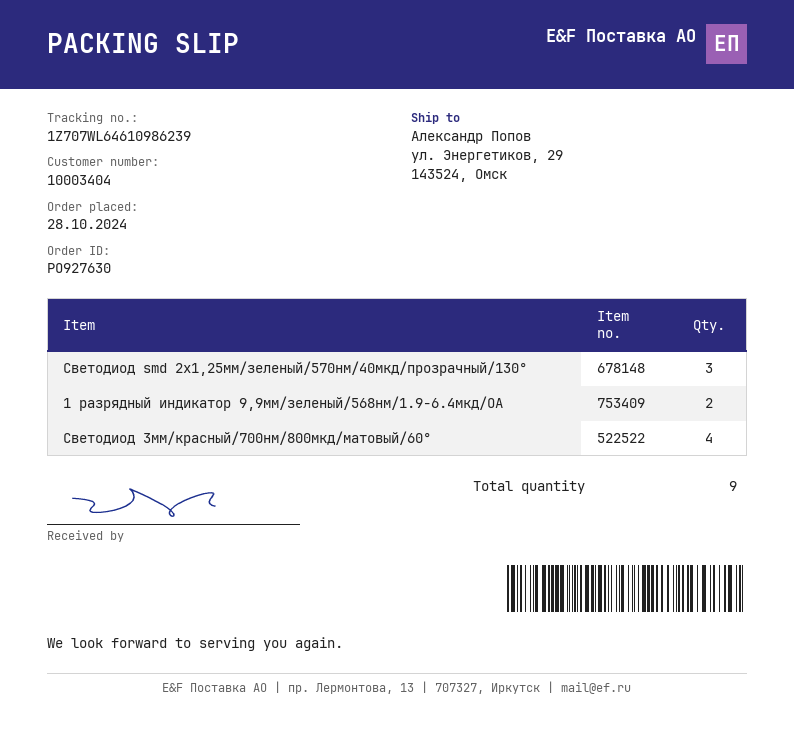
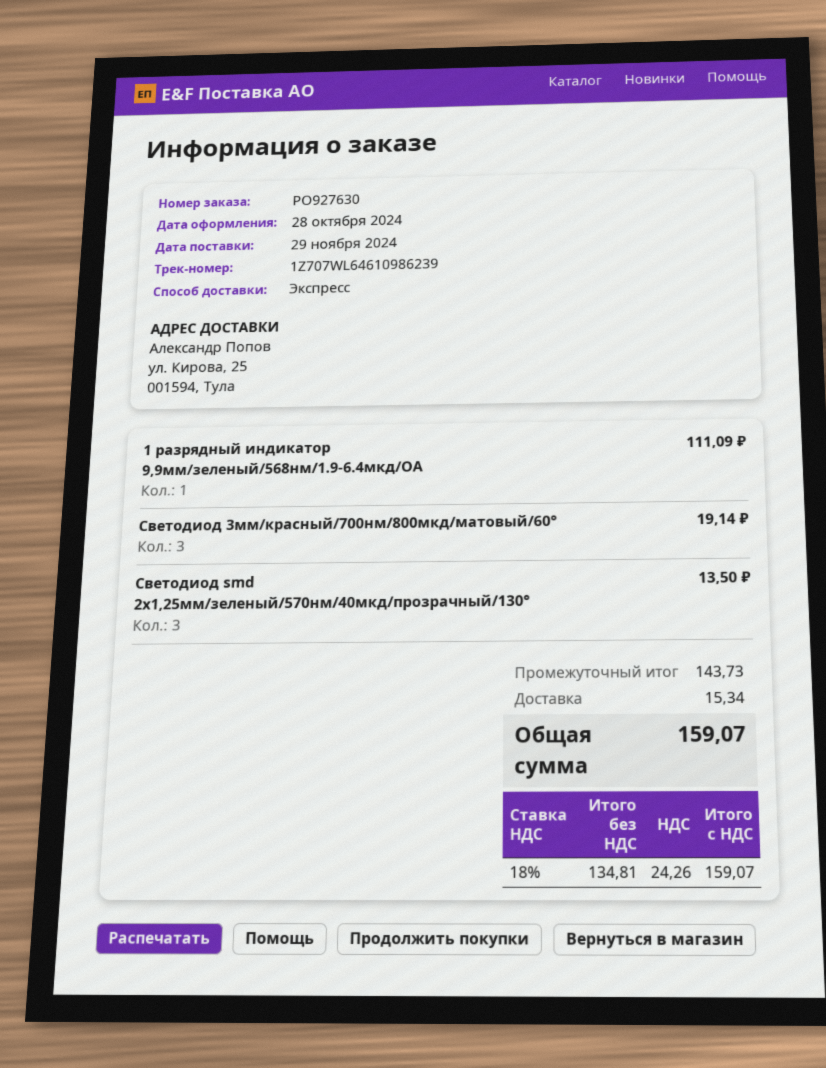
ship to: ул. Энергетиков, 29, 143524, Омск -> ул. Кирова, 25, 001594, Тула
1 разрядный индикатор 9,9мм/зеленый/568нм/1.9-6.4мкд/ОА: 2 -> 1
Светодиод 3мм/красный/700нм/800мкд/матовый/60°: 4 -> 3

